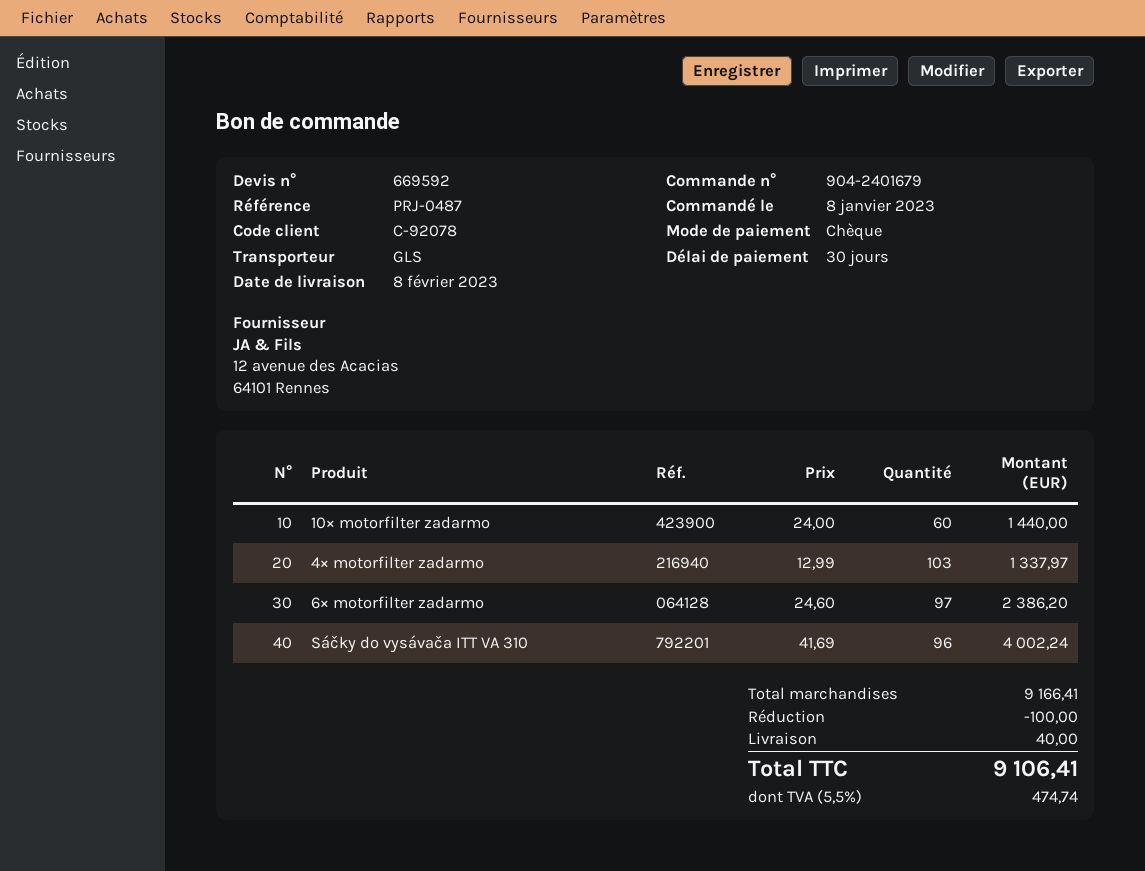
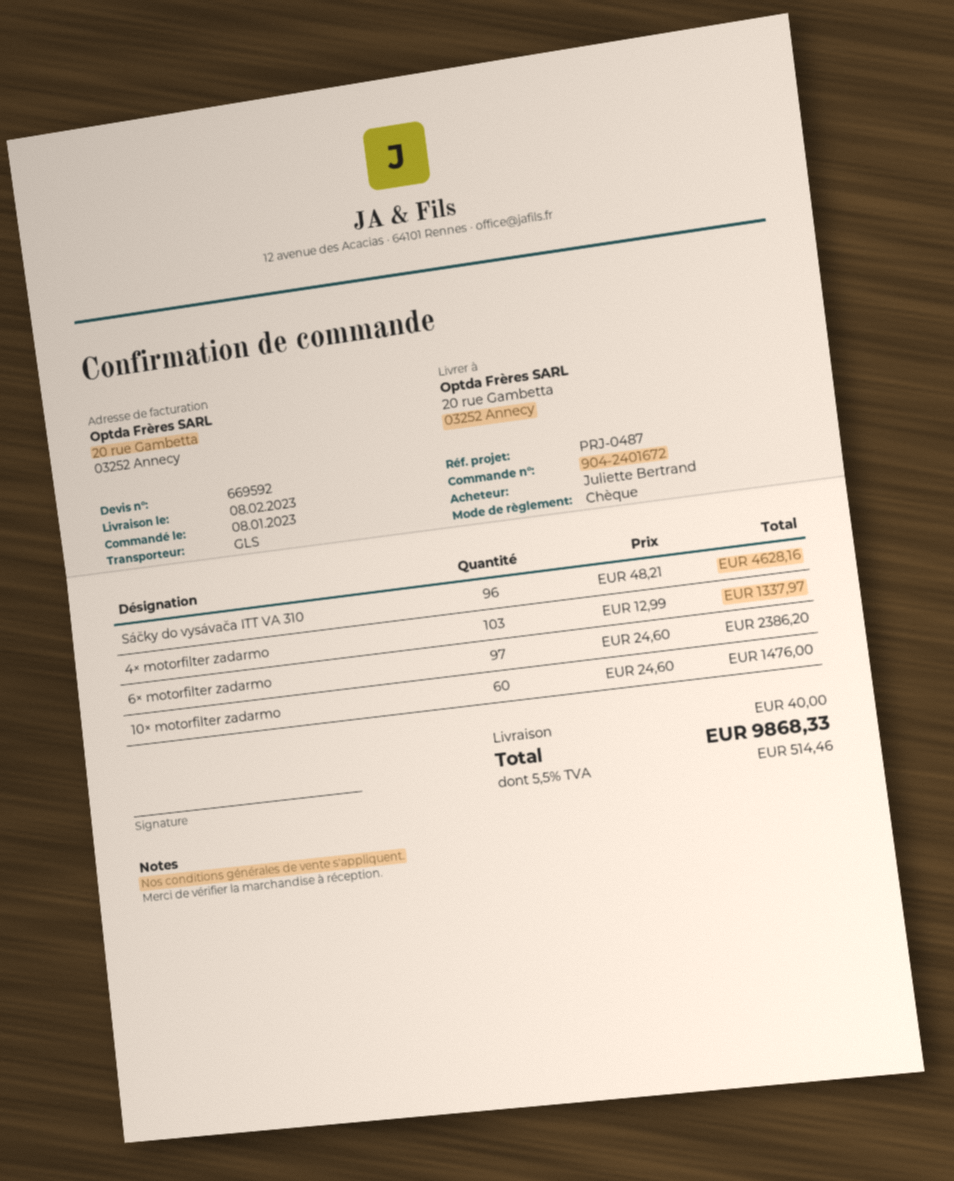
order number: 904-2401679 -> 904-2401672
10× motorfilter zadarmo: 60 x 24.00 = 1440.00 -> 60 x 24.60 = 1476.00
Sáčky do vysávača ITT VA 310: 96 x 41.69 = 4002.24 -> 96 x 48.21 = 4628.16
discount: 100.00 -> none
tax: 5.5% = 474.74 -> 5.5% = 514.46
total: 9106.41 -> 9868.33

